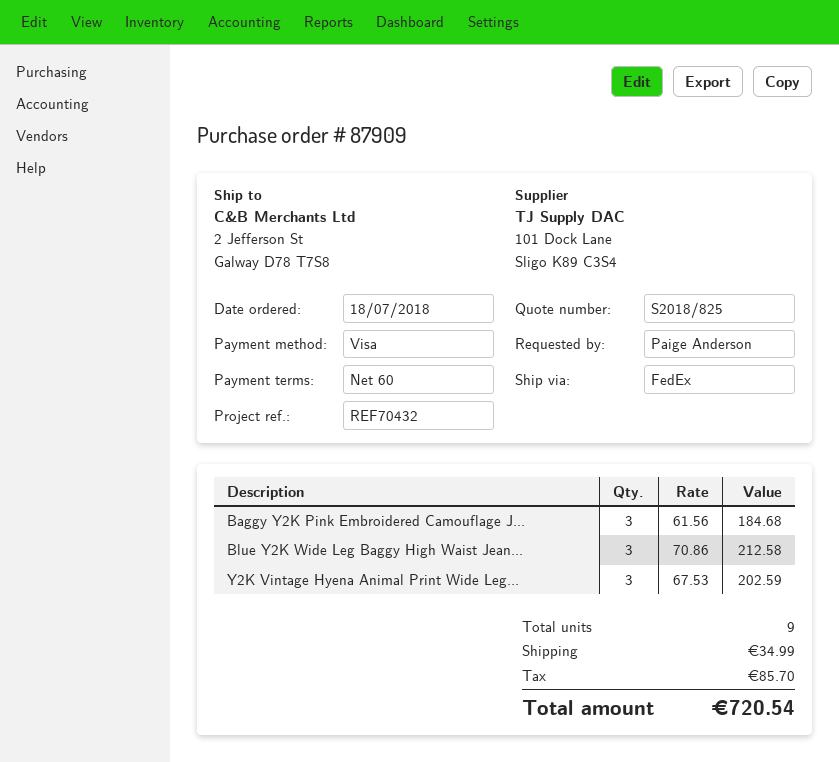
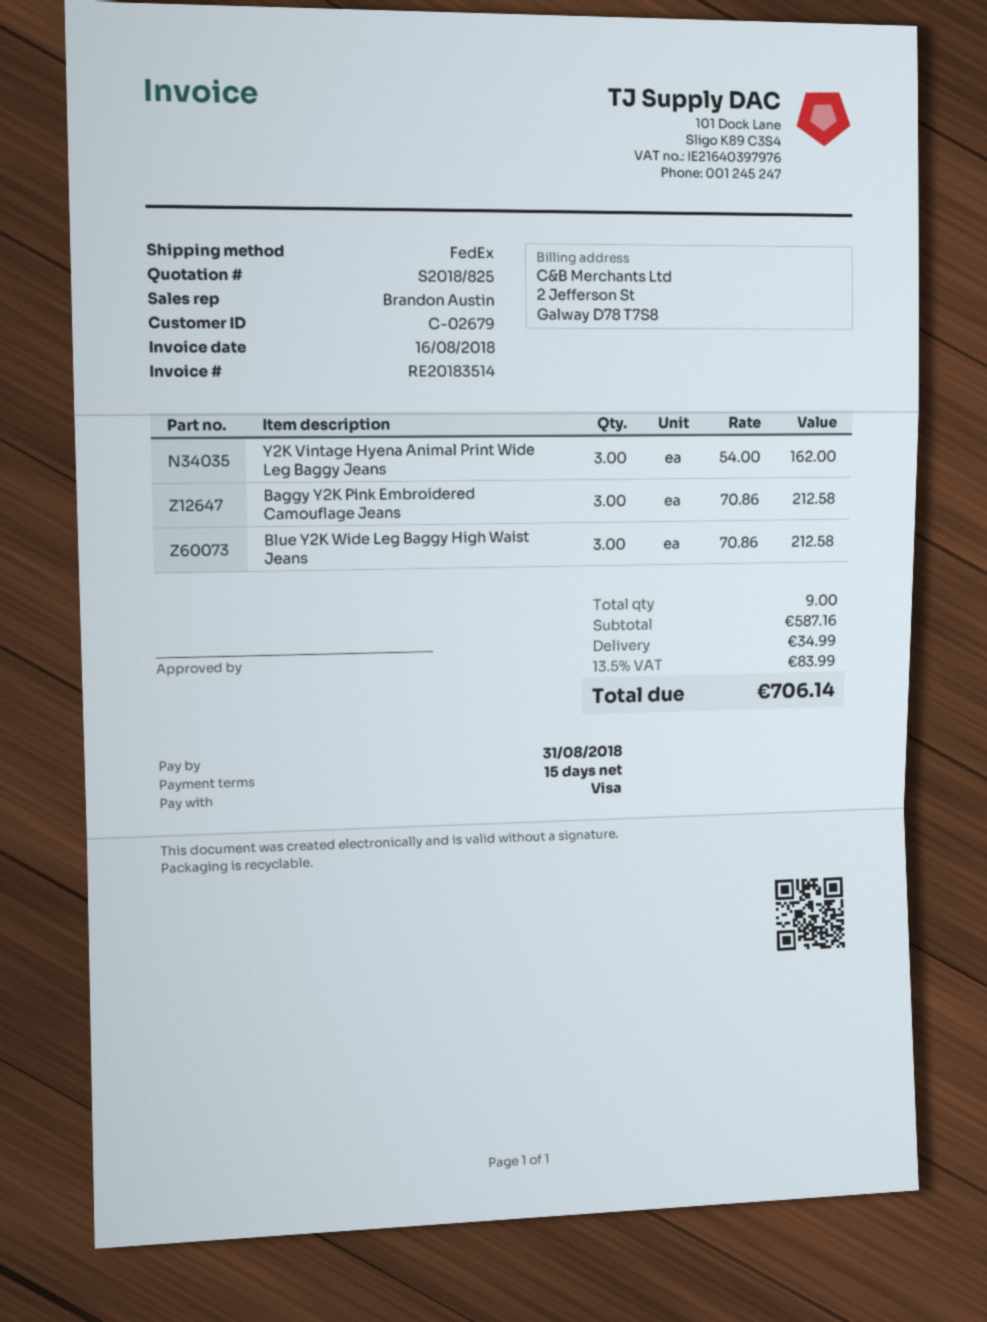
payment terms: 60 days -> 15 days
Baggy Y2K Pink Embroidered Camouflage J...: 3 x 61.56 = 184.68 -> 3 x 70.86 = 212.58
Y2K Vintage Hyena Animal Print Wide Leg...: 3 x 67.53 = 202.59 -> 3 x 54.00 = 162.00
tax: 85.70 -> 83.99
total: 720.54 -> 706.14

